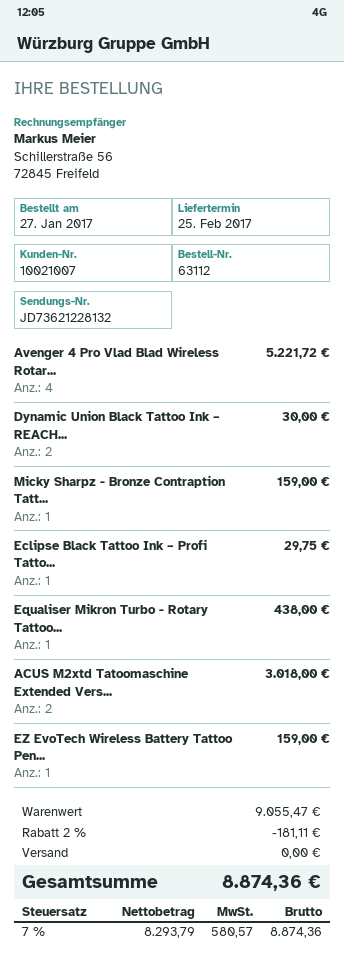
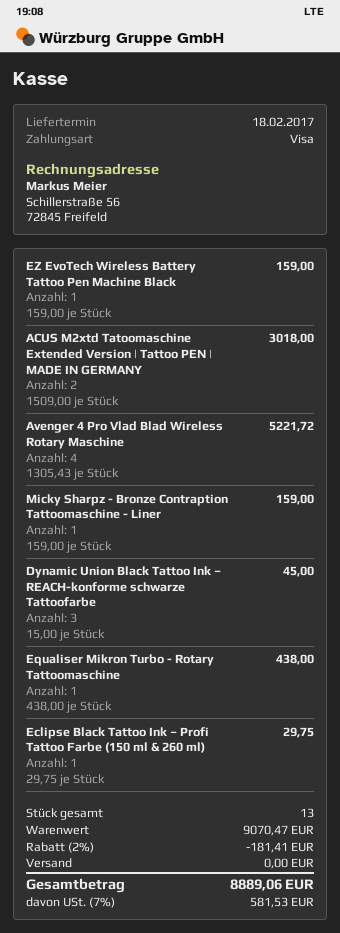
delivery date: 2017-02-25 -> 2017-02-18
Dynamic Union Black Tattoo Ink – REACH...: 2 for 30.00 -> 3 for 45.00
subtotal: 9055.47 -> 9070.47
discount: 2% = 181.11 -> 2% = 181.41
tax: 7% = 580.57 -> 7% = 581.53
total: 8874.36 -> 8889.06

